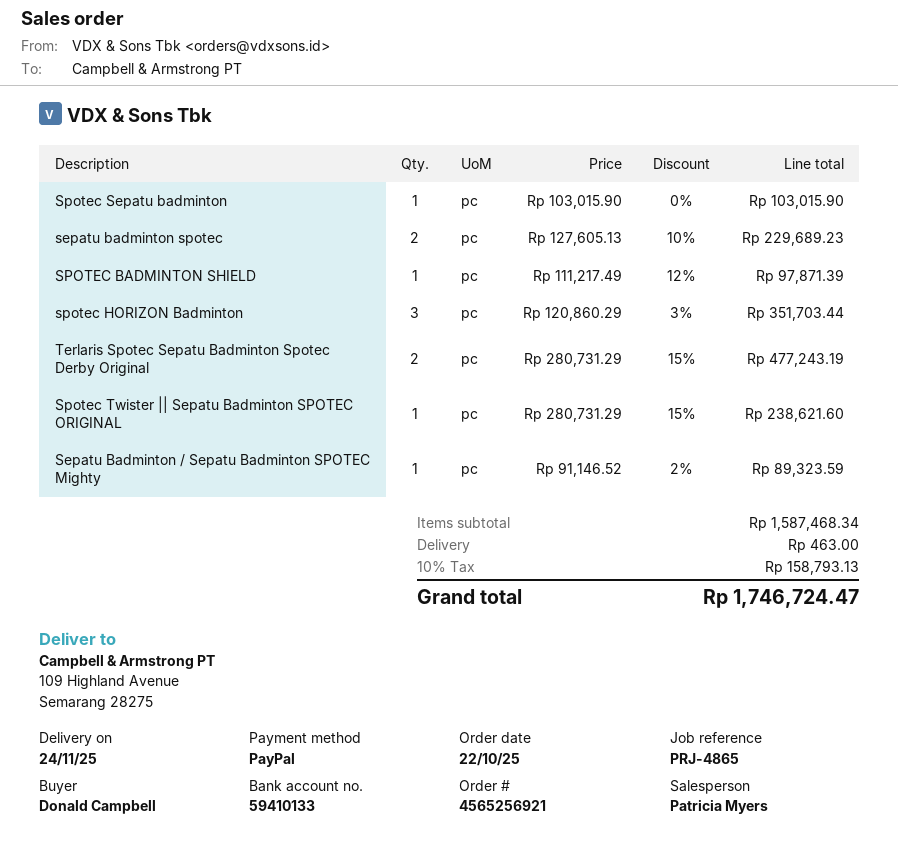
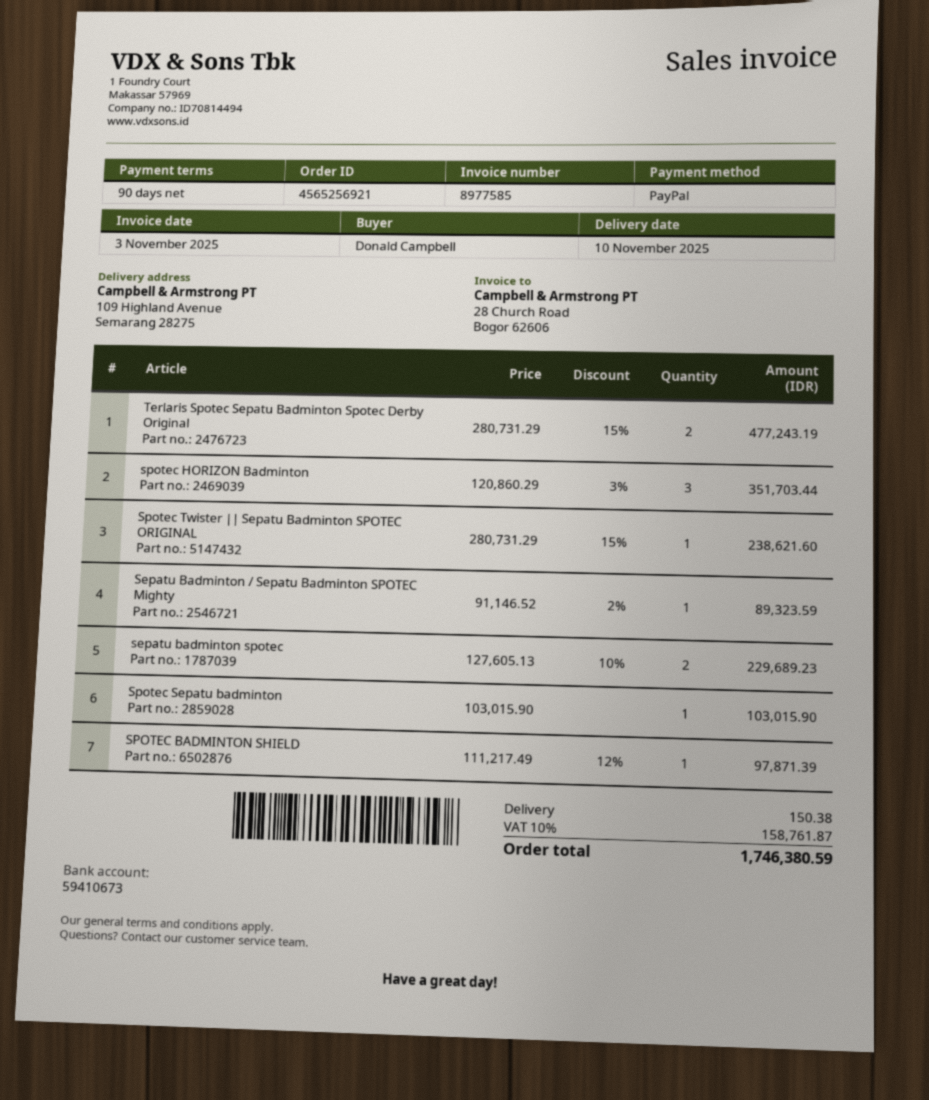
delivery date: 2025-11-24 -> 2025-11-10
bank account: 59410133 -> 59410673
shipping: 463.00 -> 150.38
tax: 10% = 158793.13 -> 10% = 158761.87
total: 1746724.47 -> 1746380.59

